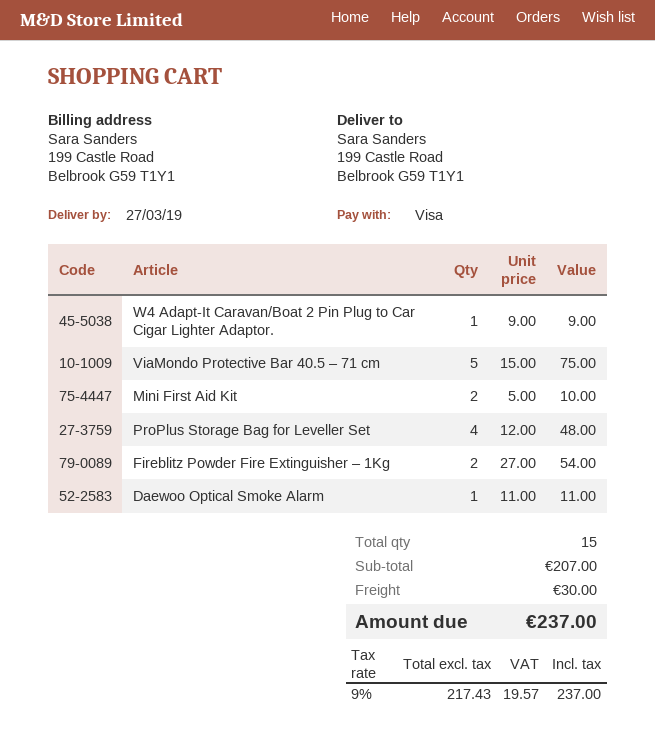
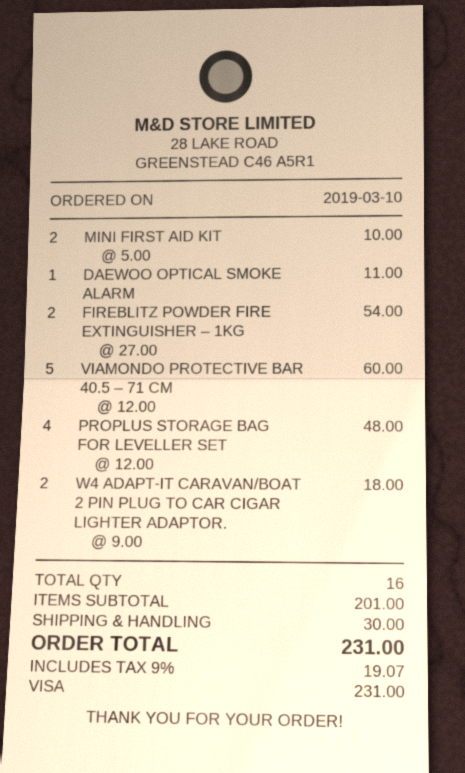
W4 Adapt-It Caravan/Boat 2 Pin Plug to Car Cigar Lighter Adaptor.: 1 x 9.00 = 9.00 -> 2 x 9.00 = 18.00
ViaMondo Protective Bar 40.5 – 71 cm: 5 x 15.00 = 75.00 -> 5 x 12.00 = 60.00
total quantity: 15 -> 16
subtotal: 207.00 -> 201.00
tax: 9% = 19.57 -> 9% = 19.07
total: 237.00 -> 231.00

